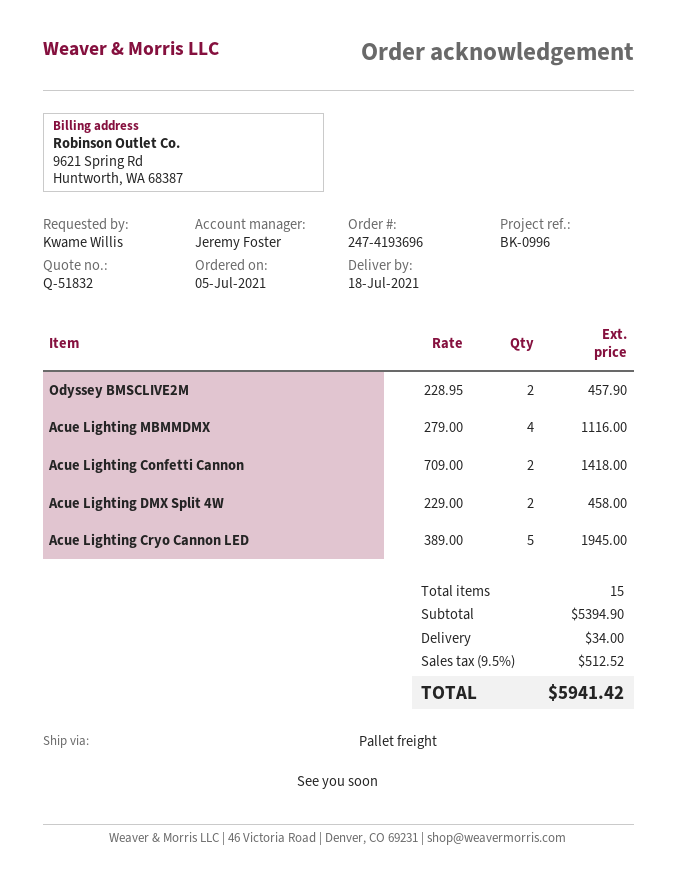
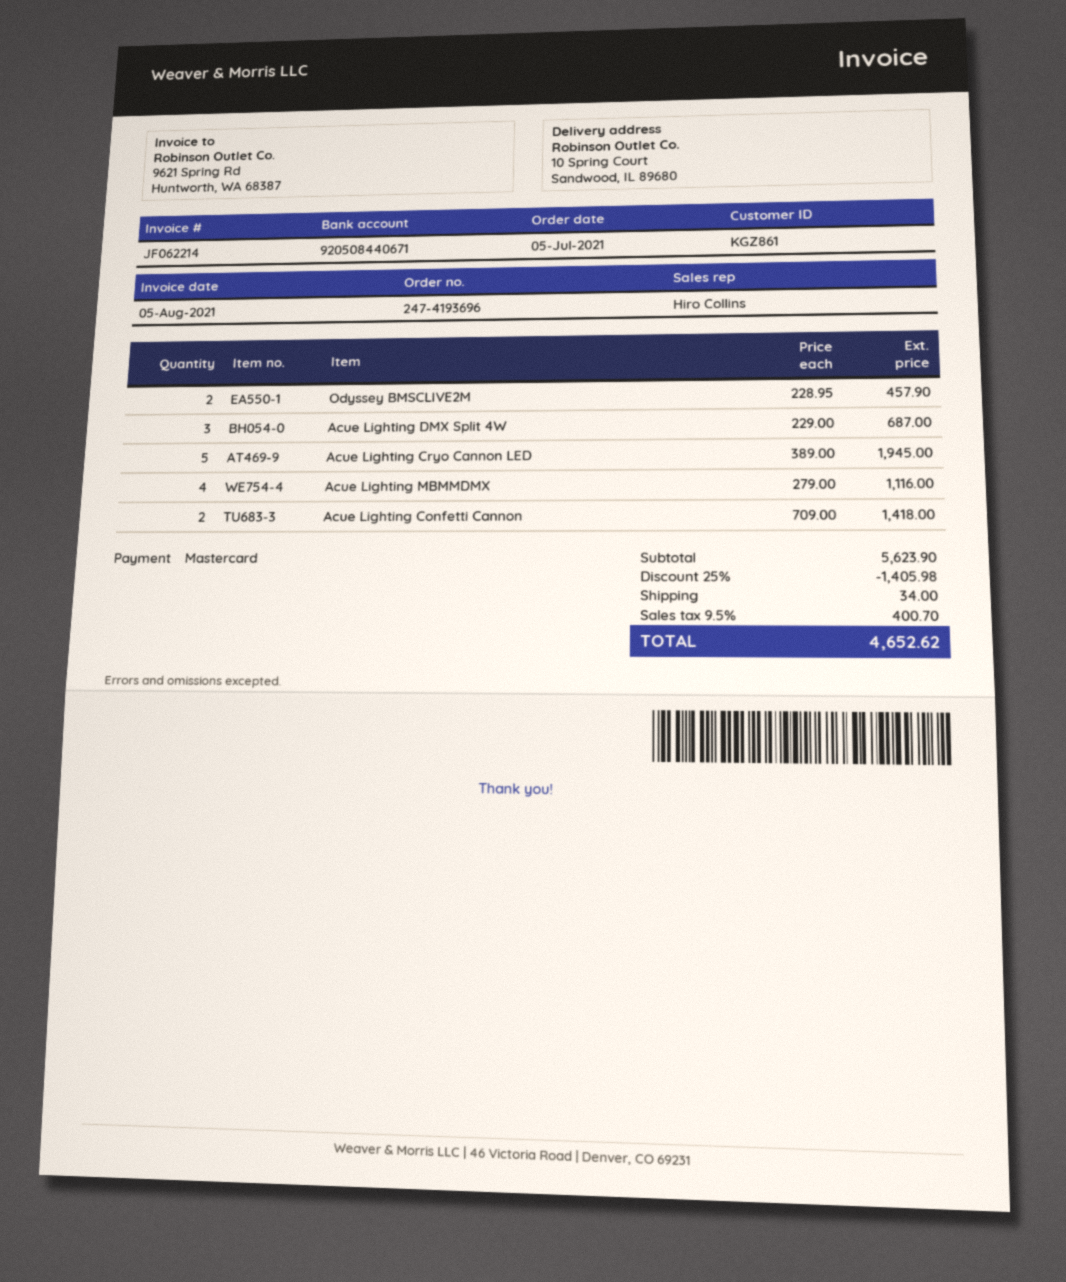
sales rep: Jeremy Foster -> Hiro Collins
Acue Lighting DMX Split 4W: 2 x 229.00 = 458.00 -> 3 x 229.00 = 687.00
subtotal: 5394.90 -> 5623.90
discount: none -> 25% = 1405.98
tax: 9.5% = 512.52 -> 9.5% = 400.70
total: 5941.42 -> 4652.62

